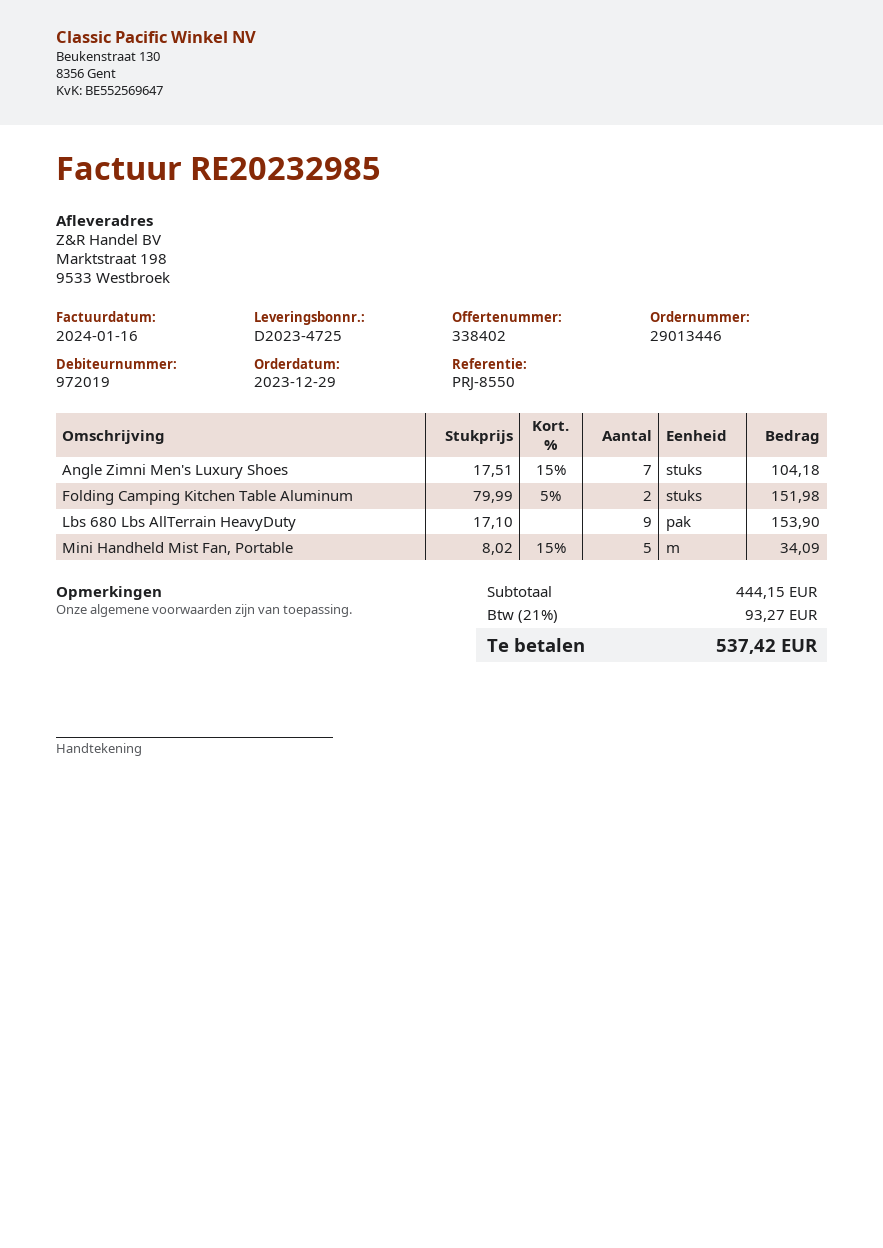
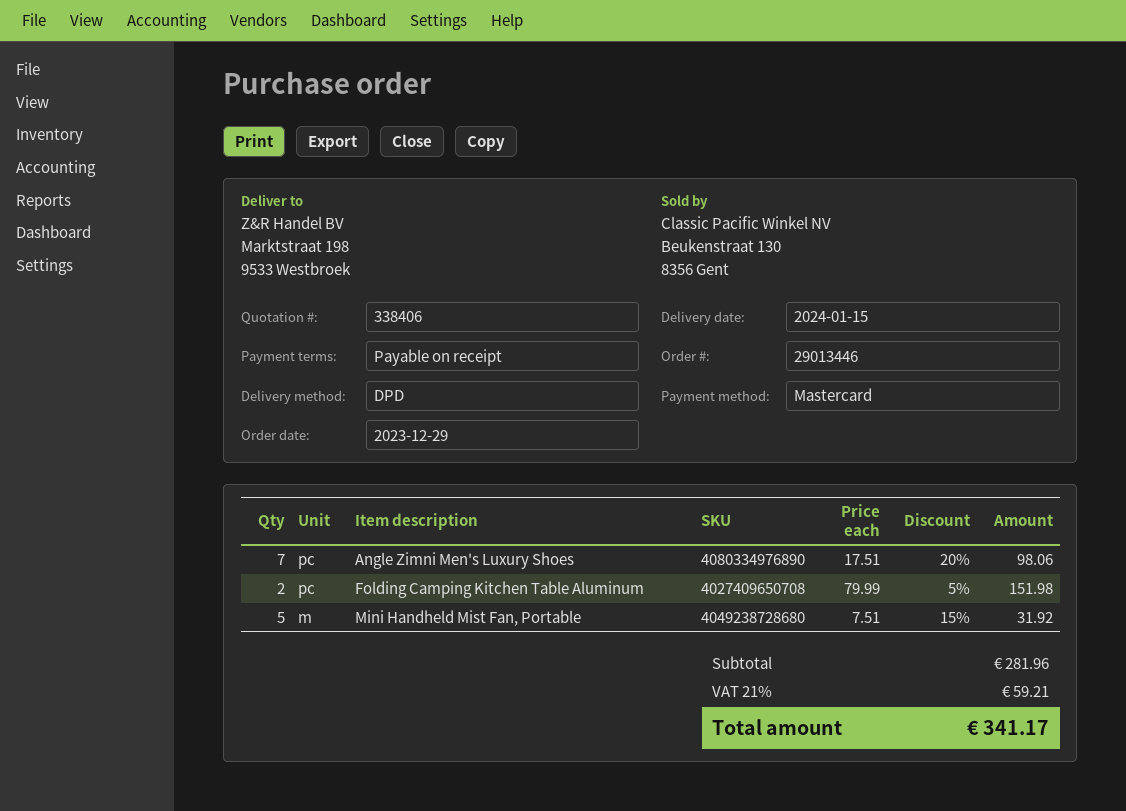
quote number: 338402 -> 338406
Angle Zimni Men's Luxury Shoes: 7 x 17.51 - 15% = 104.18 -> 7 x 17.51 - 20% = 98.06
Lbs 680 Lbs AllTerrain HeavyDuty: 9 x 17.10 = 153.90 -> none
Mini Handheld Mist Fan, Portable: 5 x 8.02 - 15% = 34.09 -> 5 x 7.51 - 15% = 31.92
subtotal: 444.15 -> 281.96
tax: 21% = 93.27 -> 21% = 59.21
total: 537.42 -> 341.17

